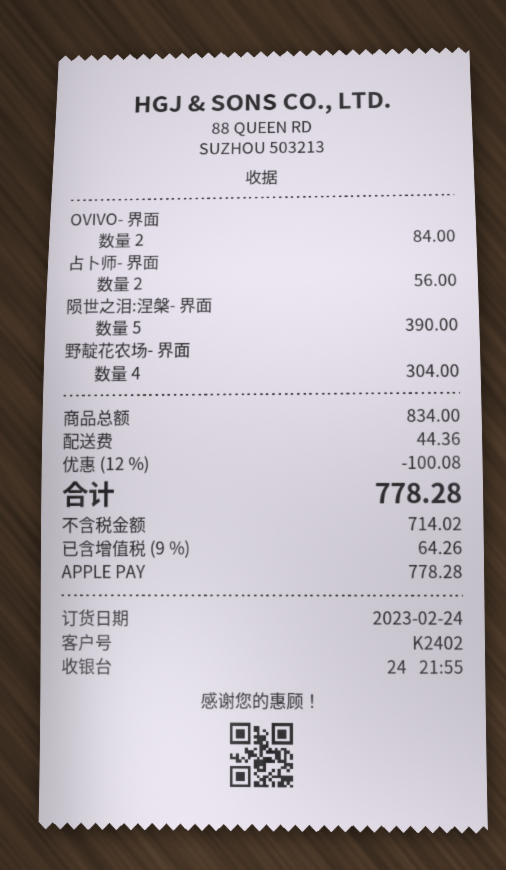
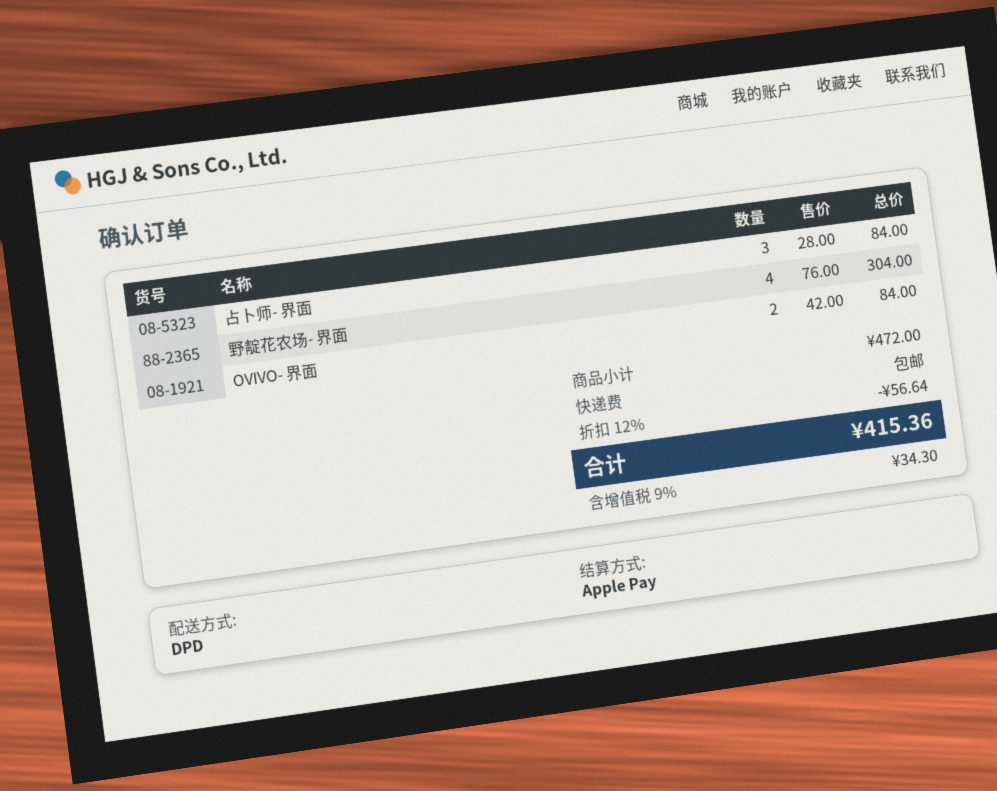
占卜师- 界面: 2 for 56.00 -> 3 for 84.00
陨世之泪:涅槃- 界面: 5 for 390.00 -> none
subtotal: 834.00 -> 472.00
discount: 12% = 100.08 -> 12% = 56.64
shipping: 44.36 -> 0.00
tax: 9% = 64.26 -> 9% = 34.30
total: 778.28 -> 415.36

